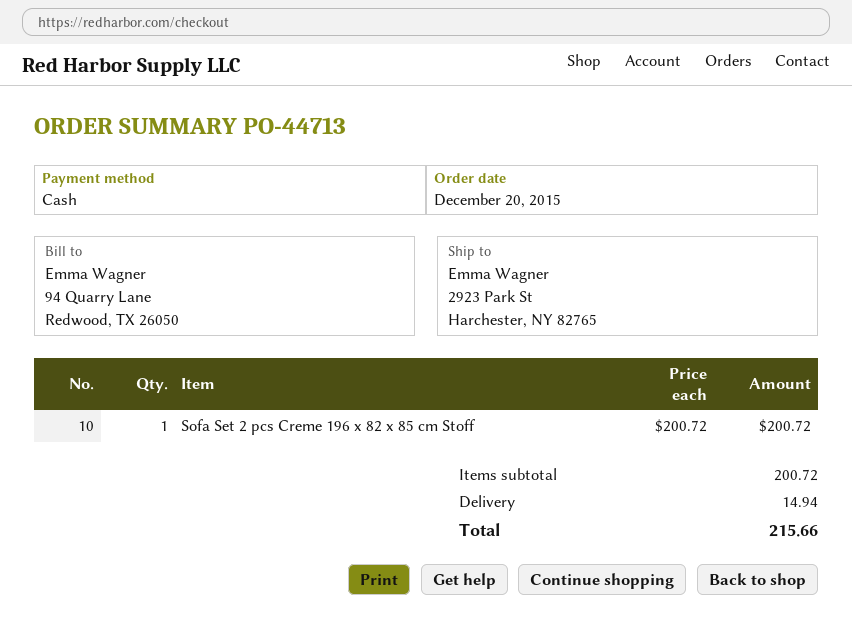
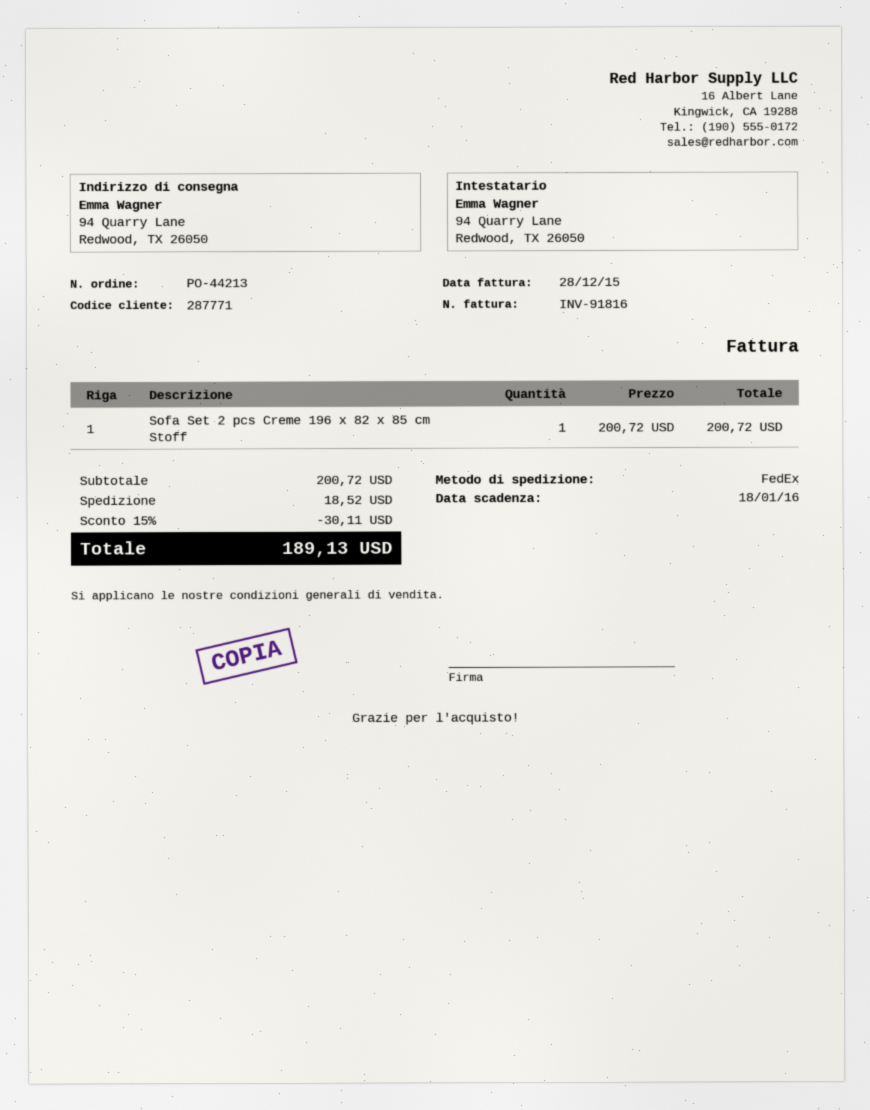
order number: PO-44713 -> PO-44213
ship to: 2923 Park St, Harchester, NY 82765 -> 94 Quarry Lane, Redwood, TX 26050
discount: none -> 15% = 30.11
shipping: 14.94 -> 18.52
total: 215.66 -> 189.13

